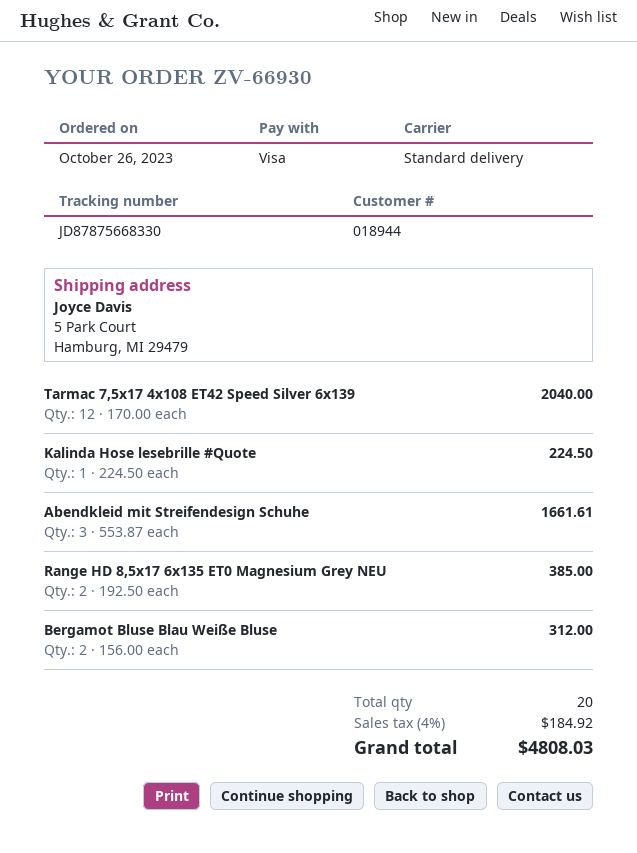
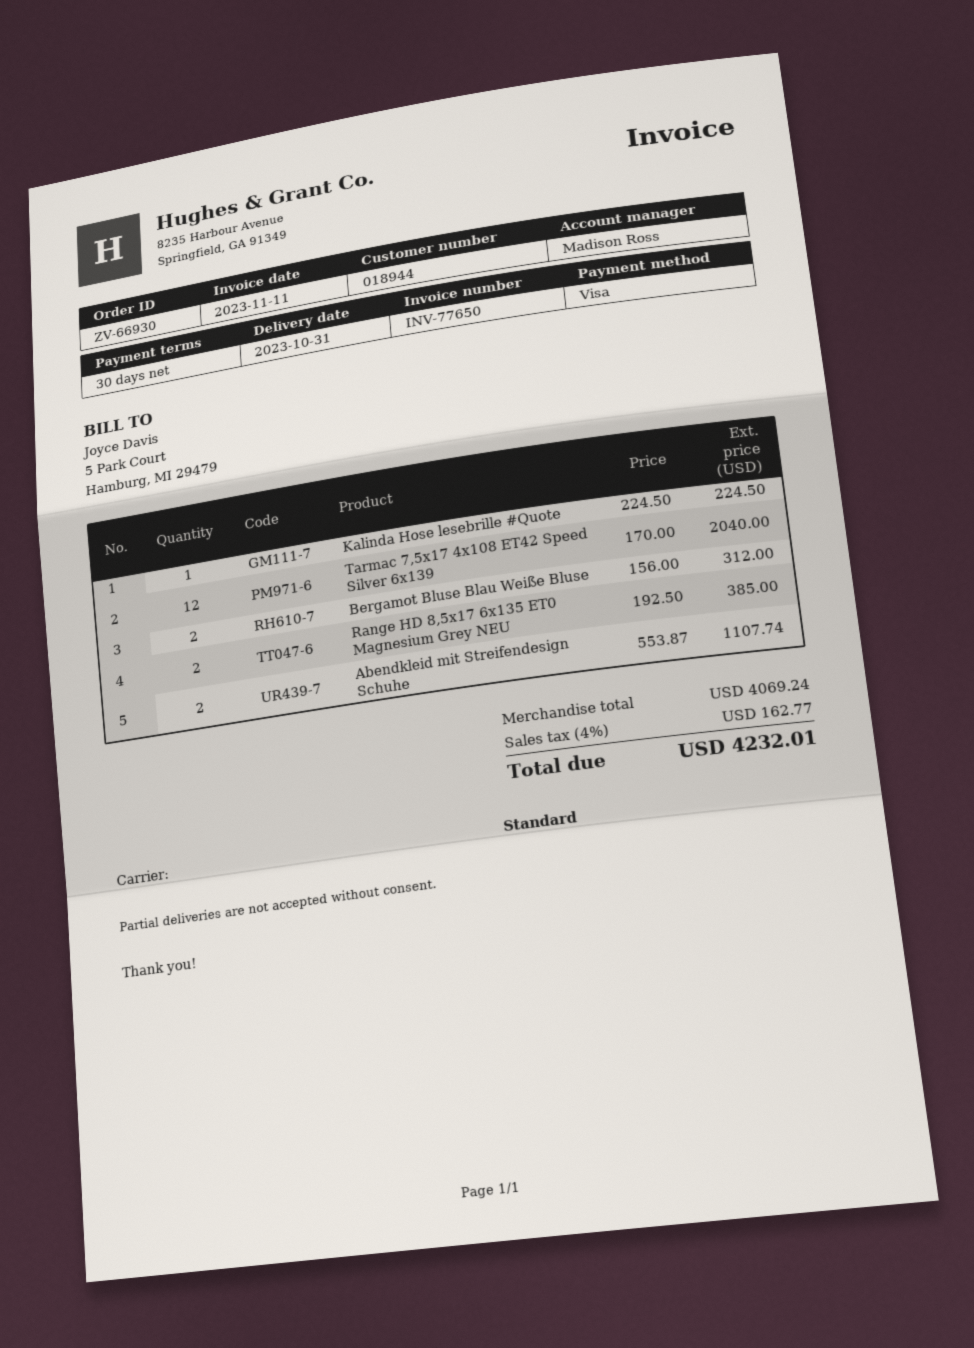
Abendkleid mit Streifendesign Schuhe: 3 x 553.87 = 1661.61 -> 2 x 553.87 = 1107.74
tax: 4% = 184.92 -> 4% = 162.77
total: 4808.03 -> 4232.01

